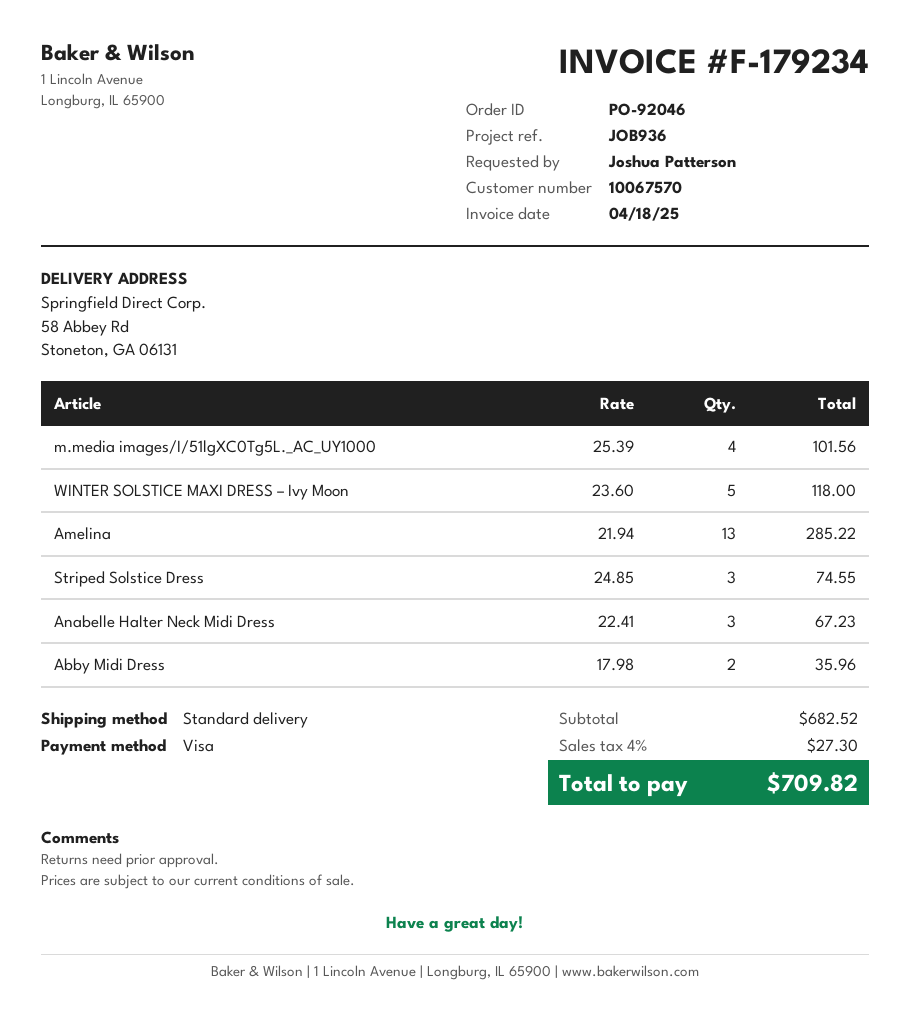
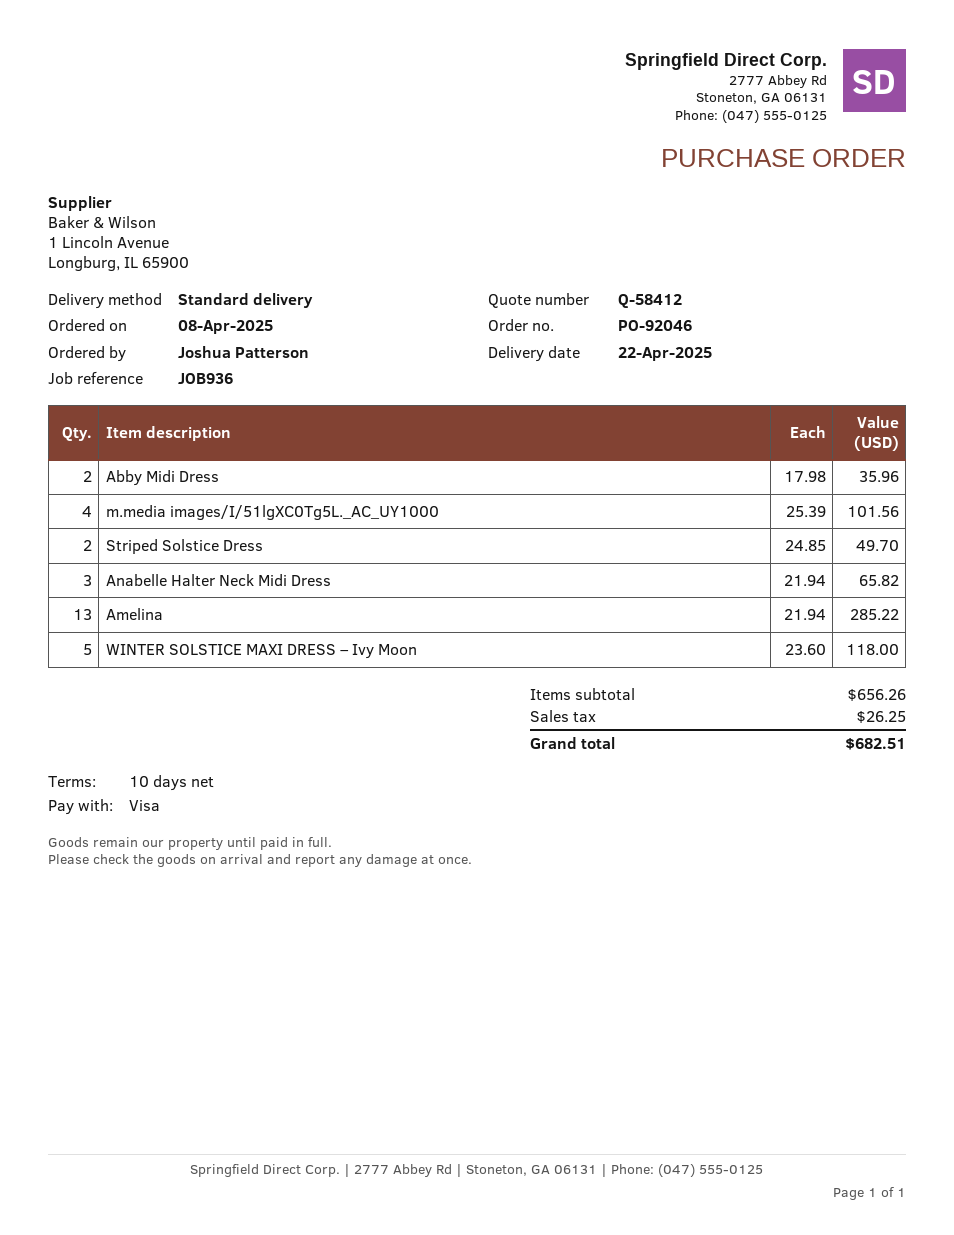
Striped Solstice Dress: 3 x 24.85 = 74.55 -> 2 x 24.85 = 49.70
Anabelle Halter Neck Midi Dress: 3 x 22.41 = 67.23 -> 3 x 21.94 = 65.82
subtotal: 682.52 -> 656.26
tax: 27.30 -> 26.25
total: 709.82 -> 682.51

